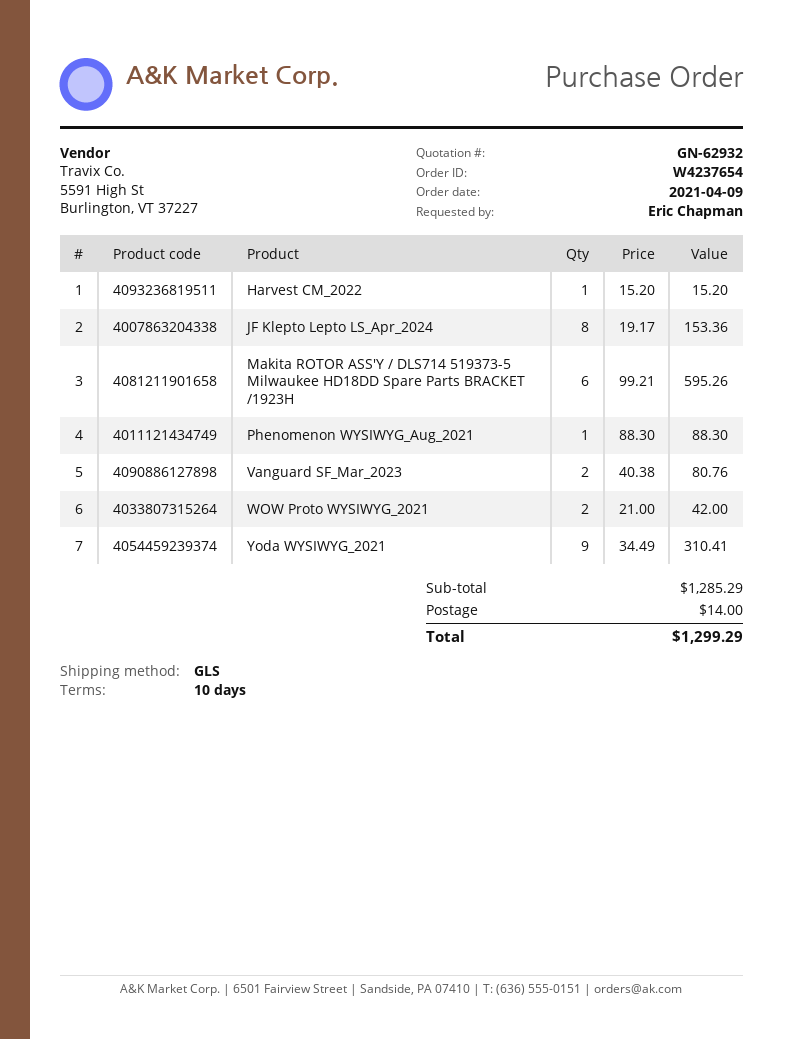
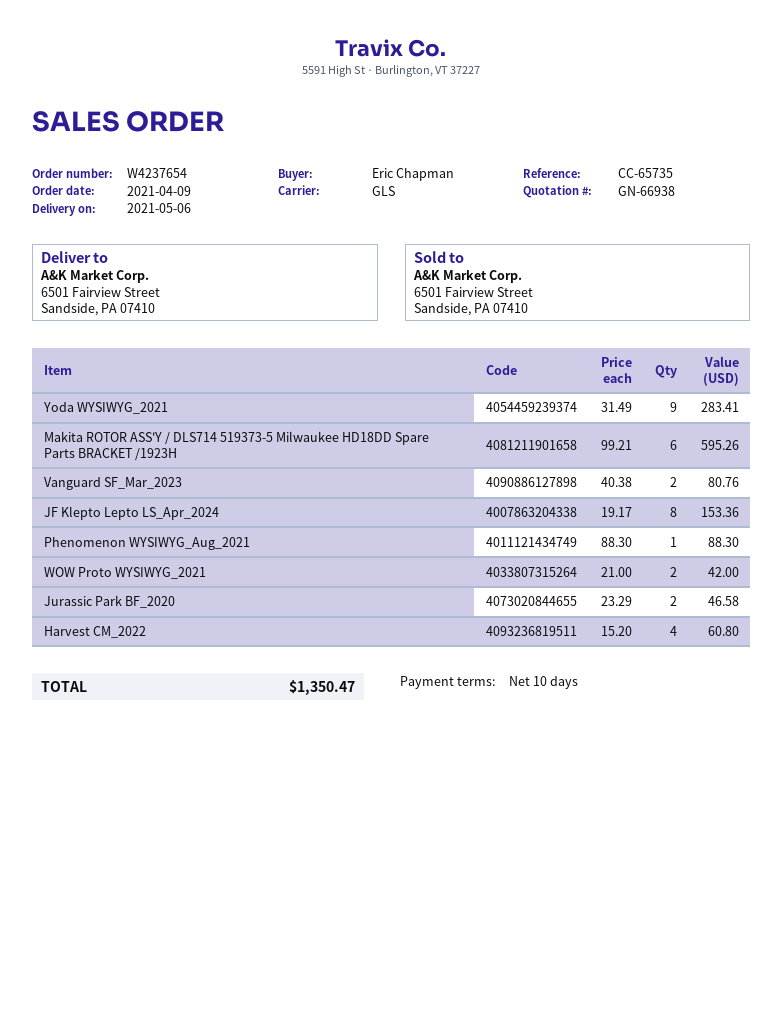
quote number: GN-62932 -> GN-66938
Harvest CM_2022: 1 x 15.20 = 15.20 -> 4 x 15.20 = 60.80
Yoda WYSIWYG_2021: 9 x 34.49 = 310.41 -> 9 x 31.49 = 283.41
Jurassic Park BF_2020: none -> 2 x 23.29 = 46.58
shipping: 14.00 -> none
total: 1299.29 -> 1350.47

